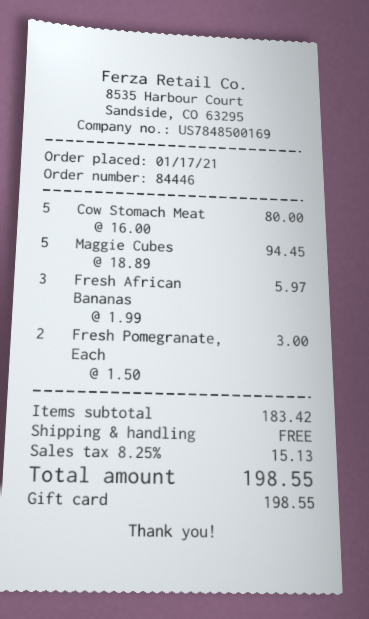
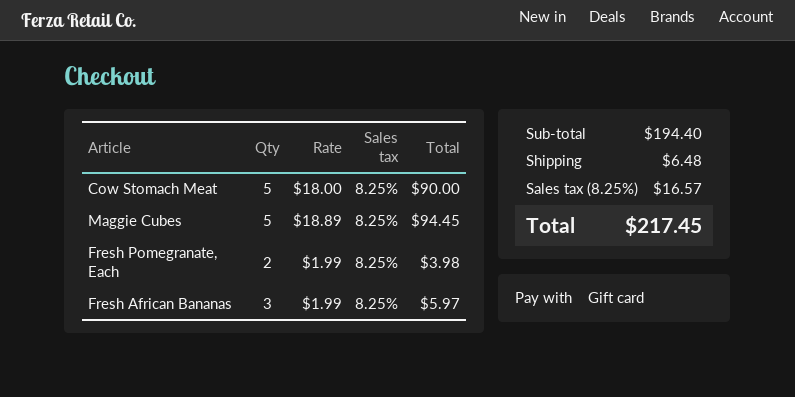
Cow Stomach Meat: 5 x 16.00 = 80.00 -> 5 x 18.00 = 90.00
Fresh Pomegranate, Each: 2 x 1.50 = 3.00 -> 2 x 1.99 = 3.98
subtotal: 183.42 -> 194.40
shipping: 0.00 -> 6.48
tax: 8.25% = 15.13 -> 8.25% = 16.57
total: 198.55 -> 217.45

